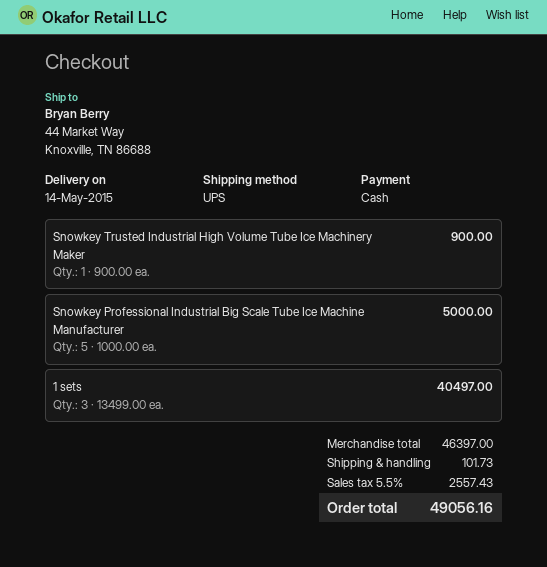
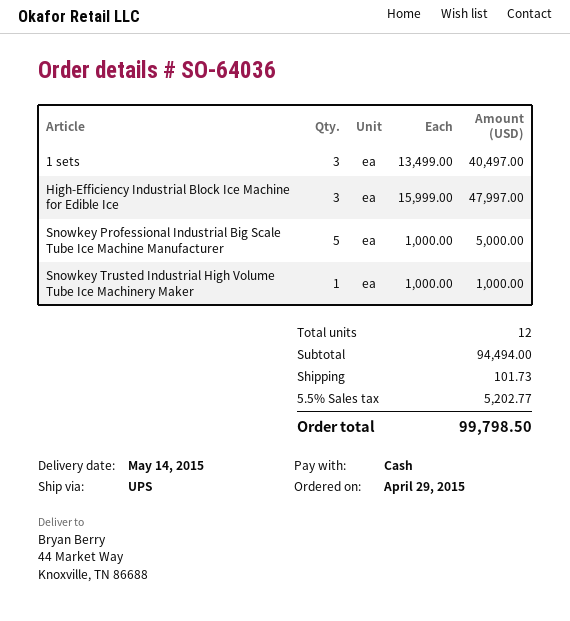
Snowkey Trusted Industrial High Volume Tube Ice Machinery Maker: 1 x 900.00 = 900.00 -> 1 x 1000.00 = 1000.00
High-Efficiency Industrial Block Ice Machine for Edible Ice: none -> 3 x 15999.00 = 47997.00
subtotal: 46397.00 -> 94494.00
tax: 5.5% = 2557.43 -> 5.5% = 5202.77
total: 49056.16 -> 99798.50

